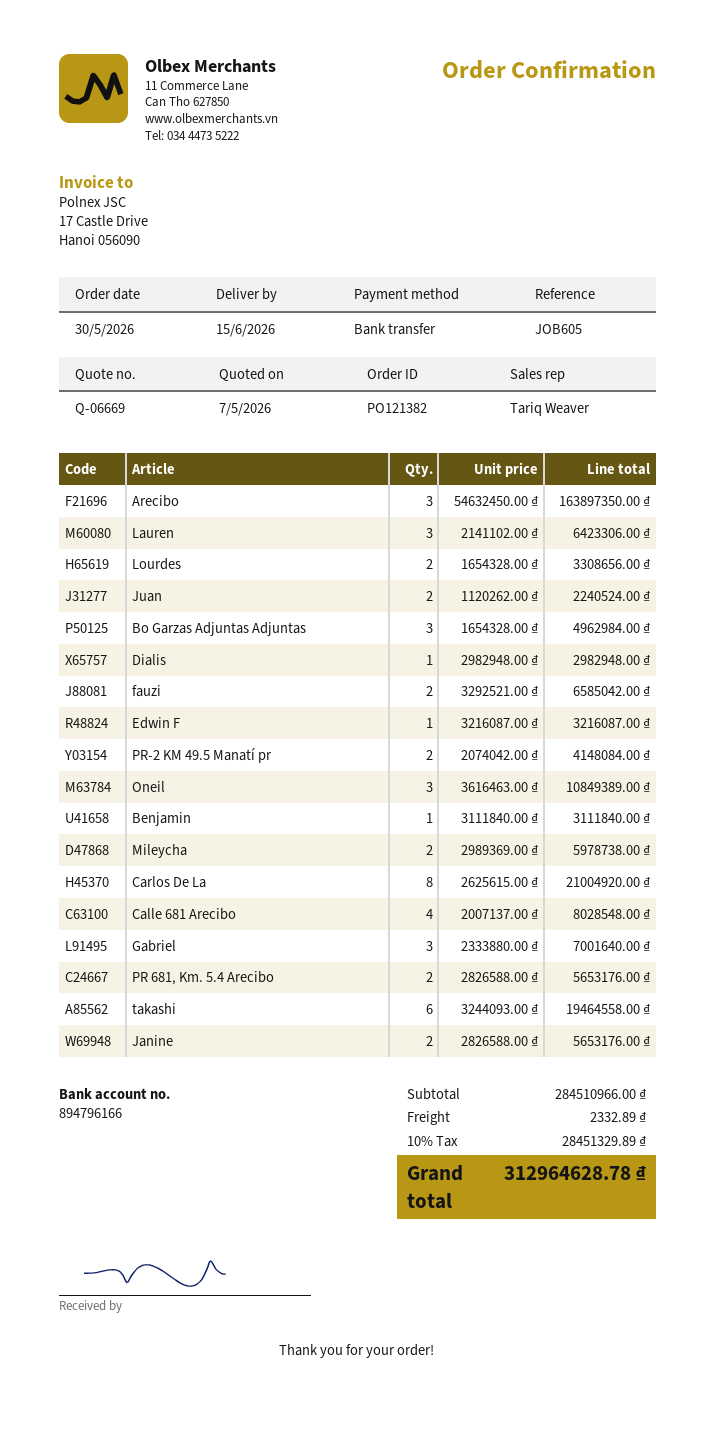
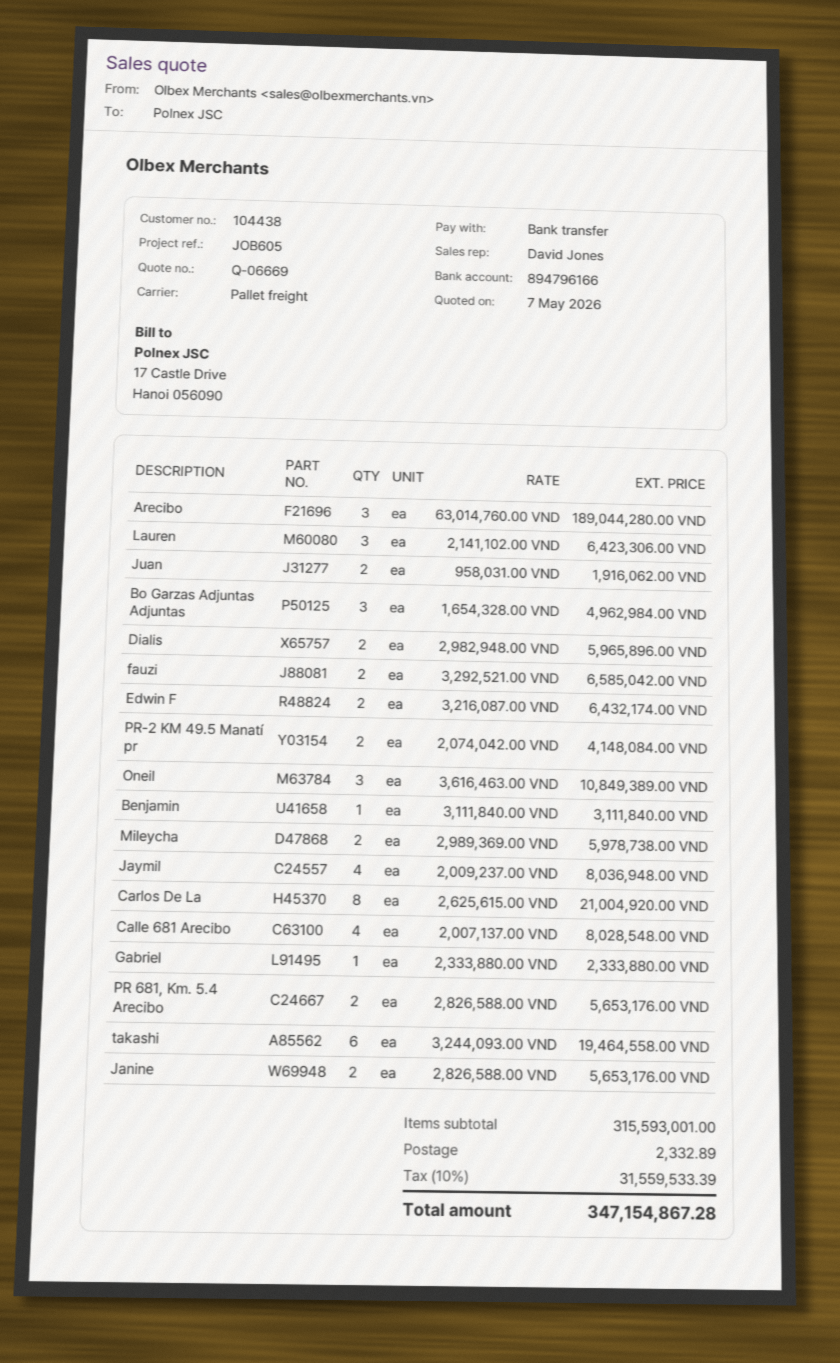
sales rep: Tariq Weaver -> David Jones
Arecibo: 3 x 54632450.00 = 163897350.00 -> 3 x 63014760.00 = 189044280.00
Lourdes: 2 x 1654328.00 = 3308656.00 -> none
Juan: 2 x 1120262.00 = 2240524.00 -> 2 x 958031.00 = 1916062.00
Dialis: 1 x 2982948.00 = 2982948.00 -> 2 x 2982948.00 = 5965896.00
Edwin F: 1 x 3216087.00 = 3216087.00 -> 2 x 3216087.00 = 6432174.00
Gabriel: 3 x 2333880.00 = 7001640.00 -> 1 x 2333880.00 = 2333880.00
Jaymil: none -> 4 x 2009237.00 = 8036948.00
subtotal: 284510966.00 -> 315593001.00
tax: 10% = 28451329.89 -> 10% = 31559533.39
total: 312964628.78 -> 347154867.28

